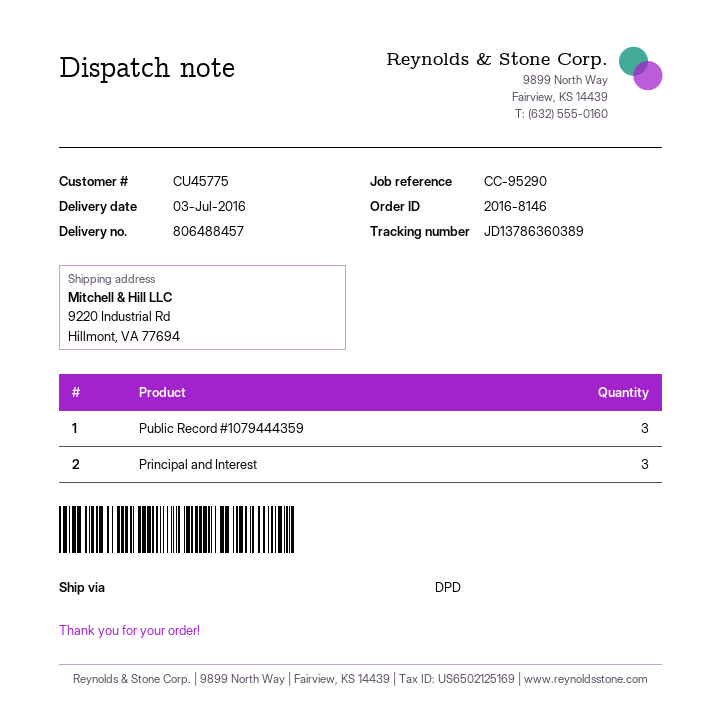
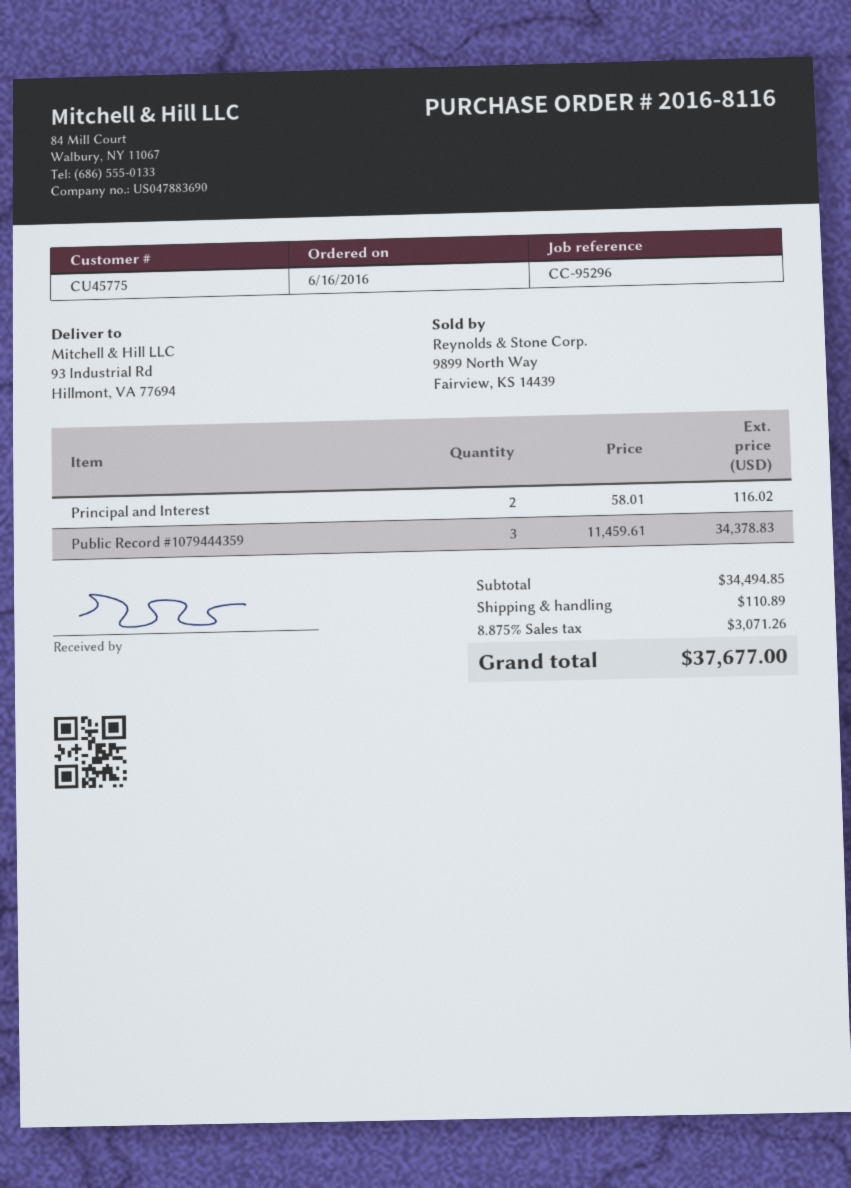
order number: 2016-8146 -> 2016-8116
reference: CC-95290 -> CC-95296
ship to: 9220 Industrial Rd, Hillmont, VA 77694 -> 93 Industrial Rd, Hillmont, VA 77694
Principal and Interest: 3 -> 2

